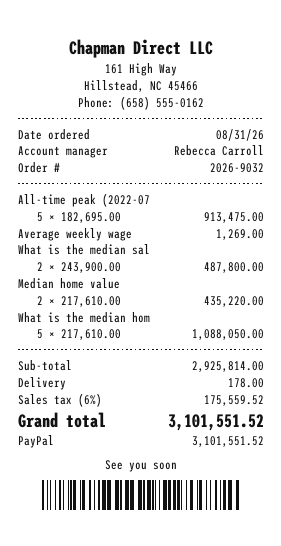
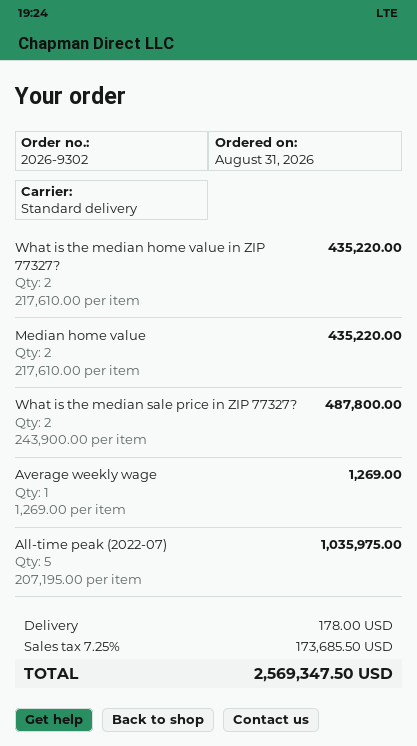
order number: 2026-9032 -> 2026-9302
All-time peak (2022-07: 5 x 182695.00 = 913475.00 -> 5 x 207195.00 = 1035975.00
What is the median hom: 5 x 217610.00 = 1088050.00 -> 2 x 217610.00 = 435220.00
tax: 6% = 175559.52 -> 7.25% = 173685.50
total: 3101551.52 -> 2569347.50

